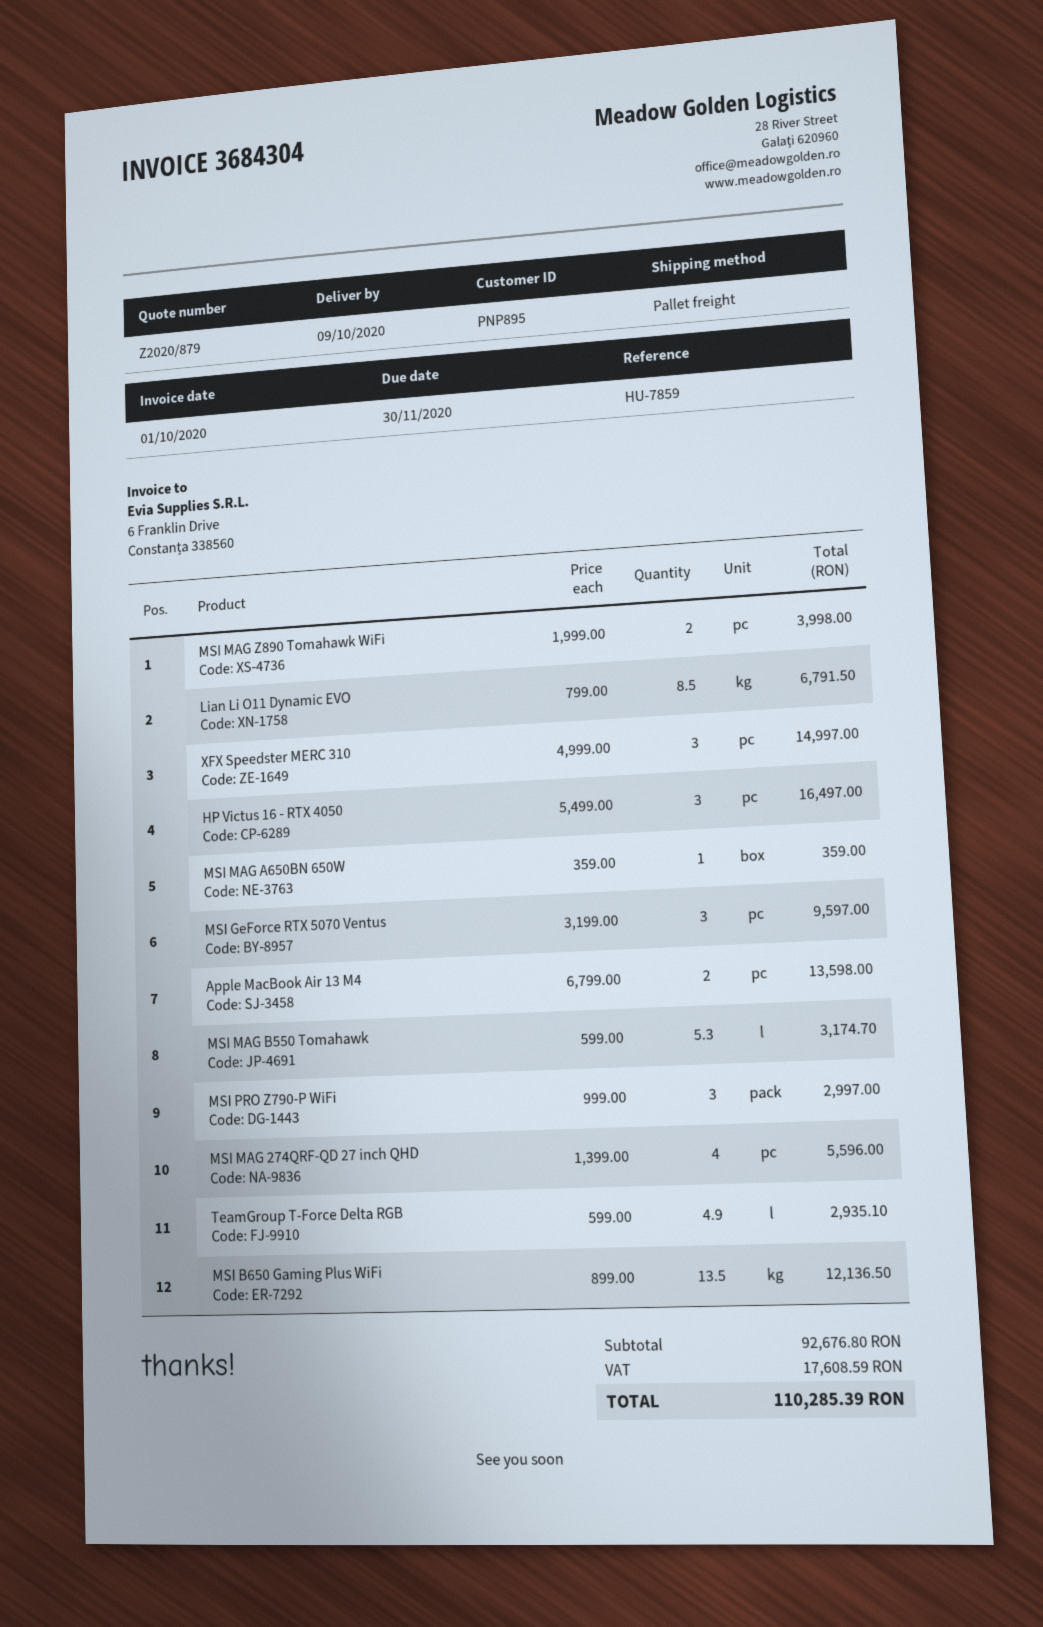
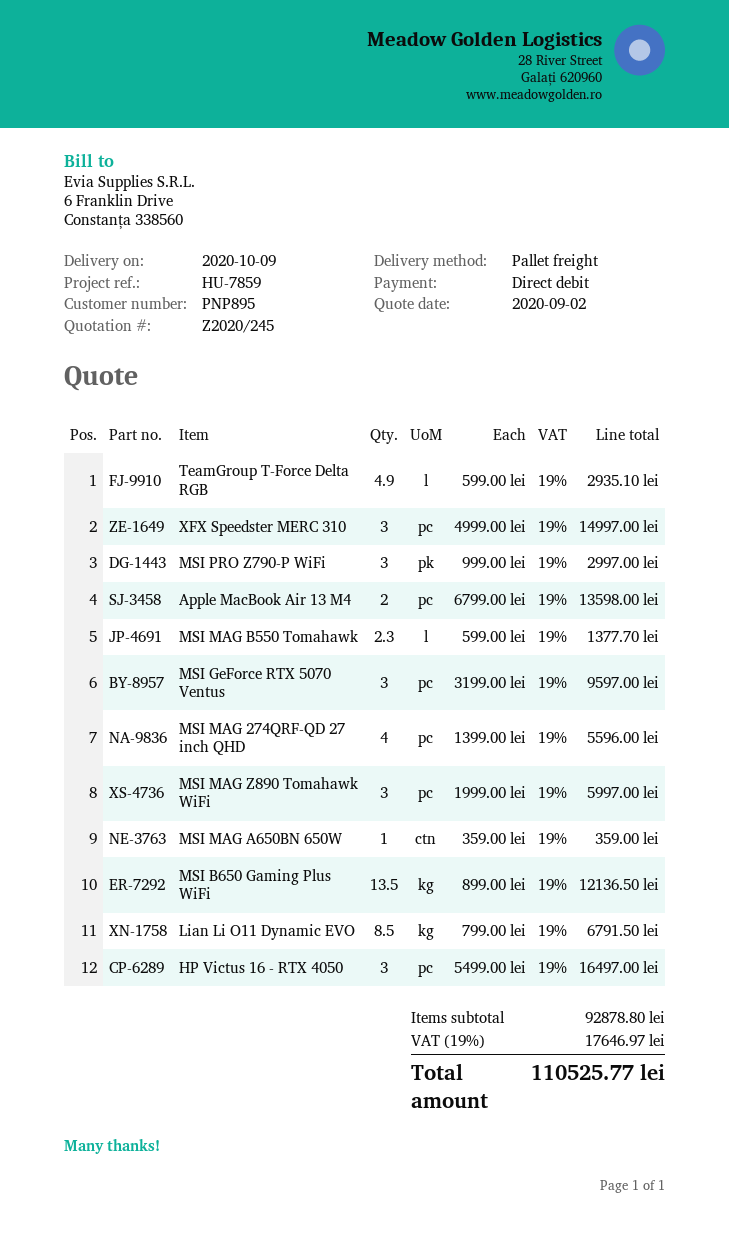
quote number: Z2020/879 -> Z2020/245
MSI MAG Z890 Tomahawk WiFi: 2 x 1999.00 = 3998.00 -> 3 x 1999.00 = 5997.00
MSI MAG B550 Tomahawk: 5.3 x 599.00 = 3174.70 -> 2.3 x 599.00 = 1377.70
subtotal: 92676.80 -> 92878.80
tax: 17608.59 -> 17646.97
total: 110285.39 -> 110525.77

